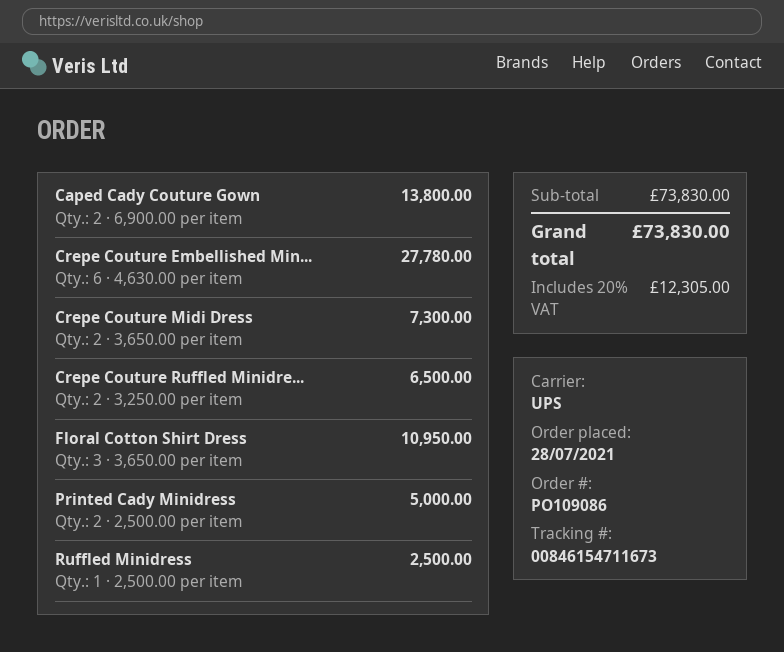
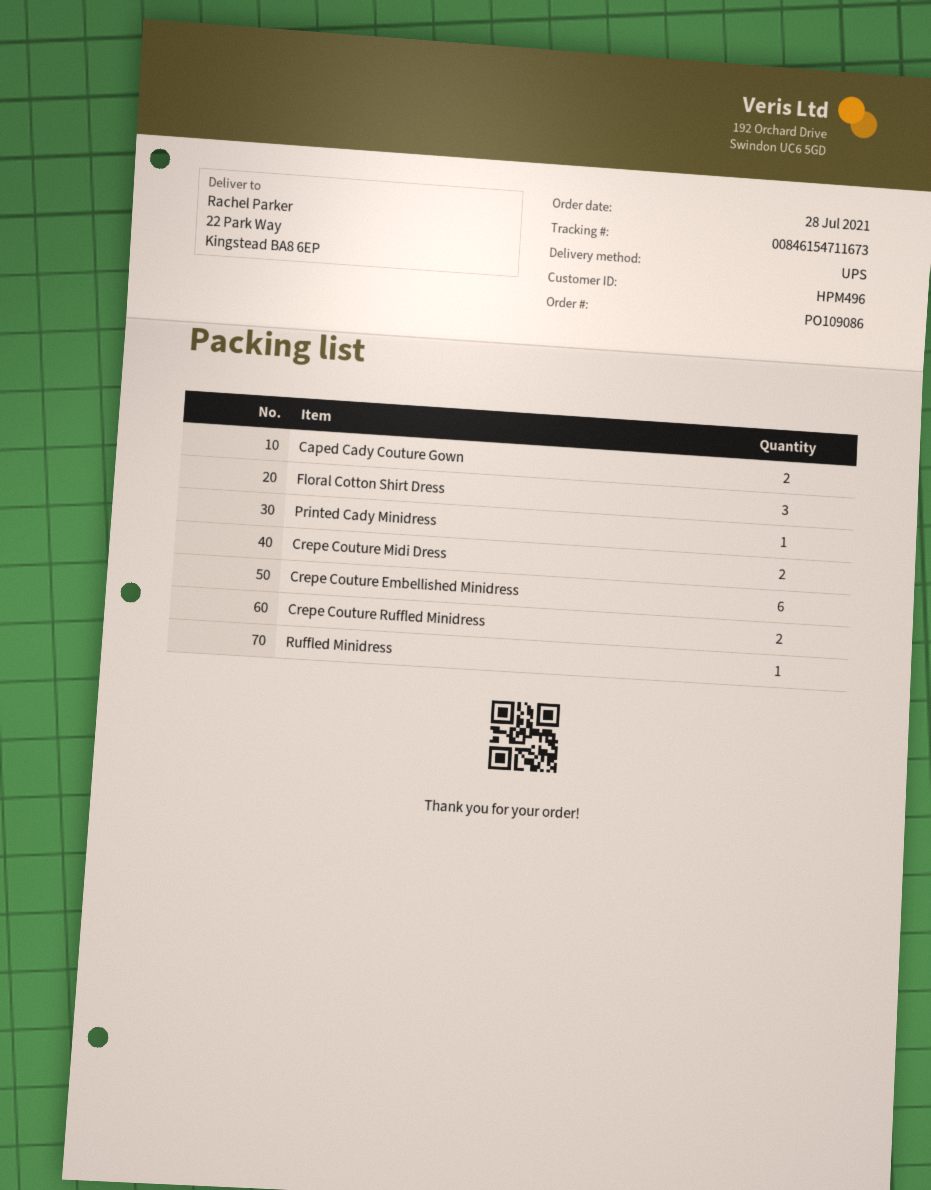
Printed Cady Minidress: 2 -> 1

